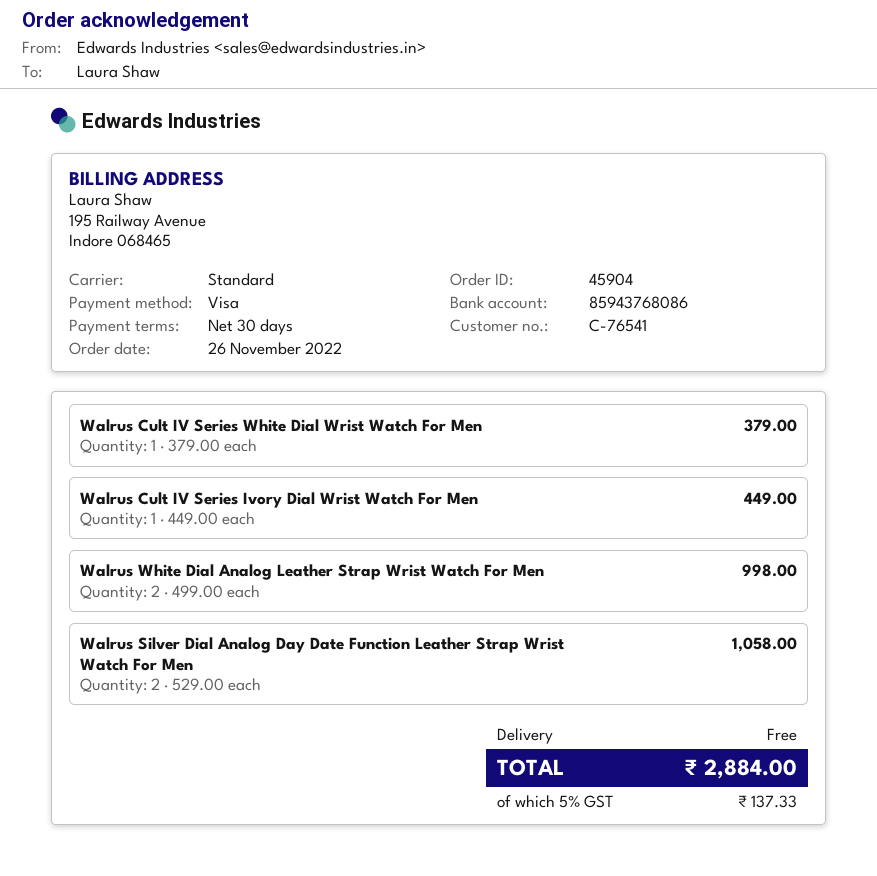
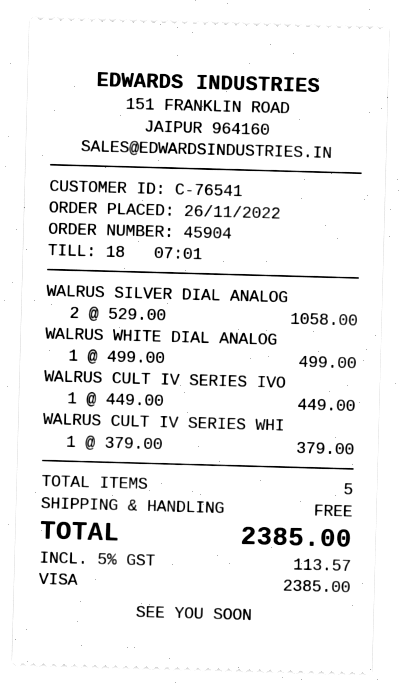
Walrus White Dial Analog Leather Strap Wrist Watch For Men: 2 x 499.00 = 998.00 -> 1 x 499.00 = 499.00
tax: 5% = 137.33 -> 5% = 113.57
total: 2884.00 -> 2385.00

